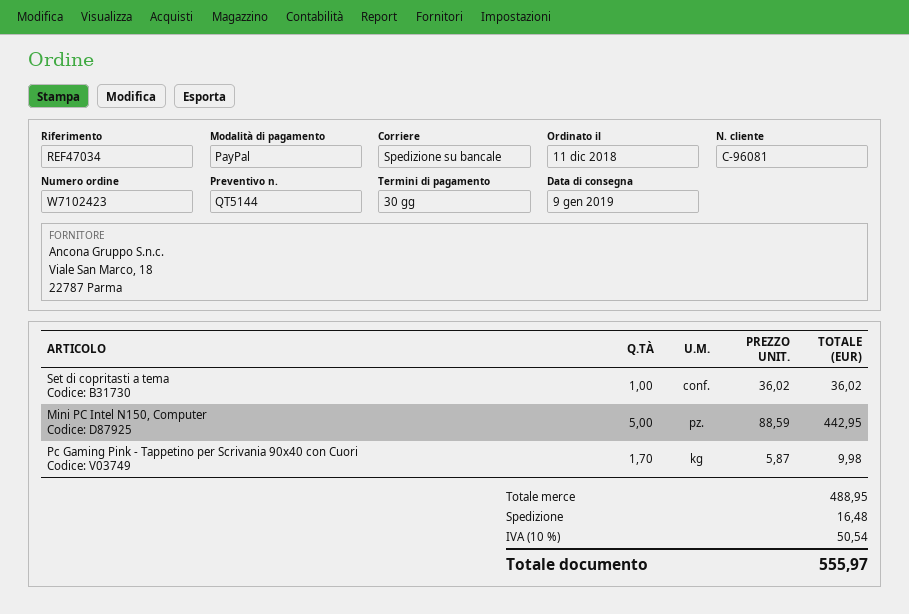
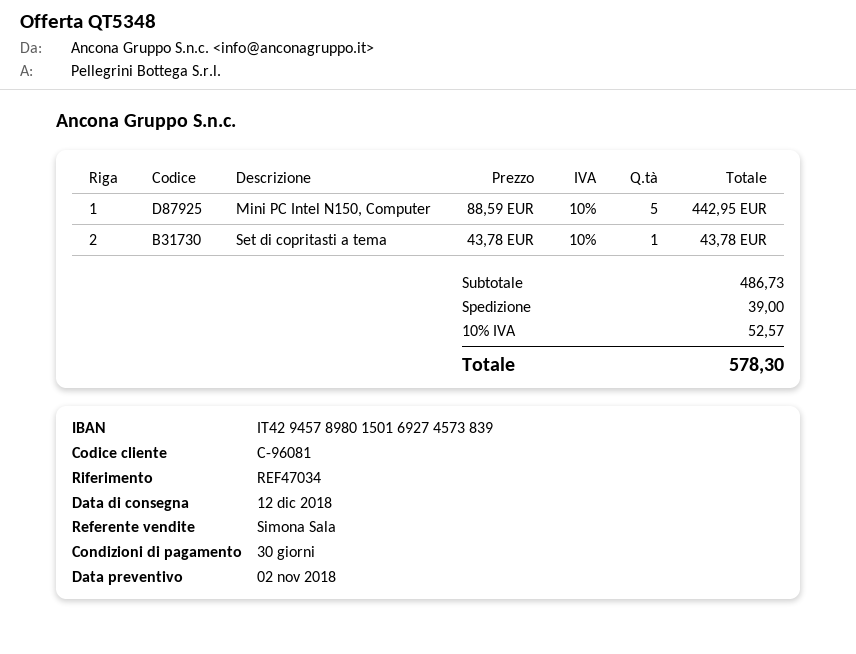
quote number: QT5144 -> QT5348
delivery date: 2019-01-09 -> 2018-12-12
Set di copritasti a tema: 1 x 36.02 = 36.02 -> 1 x 43.78 = 43.78
Pc Gaming Pink - Tappetino per Scrivania 90x40 con Cuori: 1.7 x 5.87 = 9.98 -> none
subtotal: 488.95 -> 486.73
shipping: 16.48 -> 39.00
tax: 10% = 50.54 -> 10% = 52.57
total: 555.97 -> 578.30

